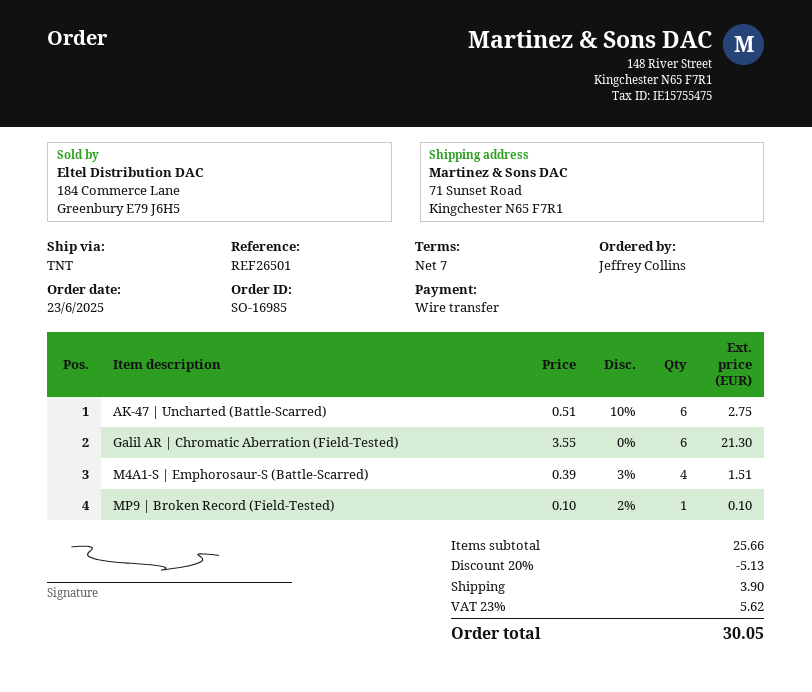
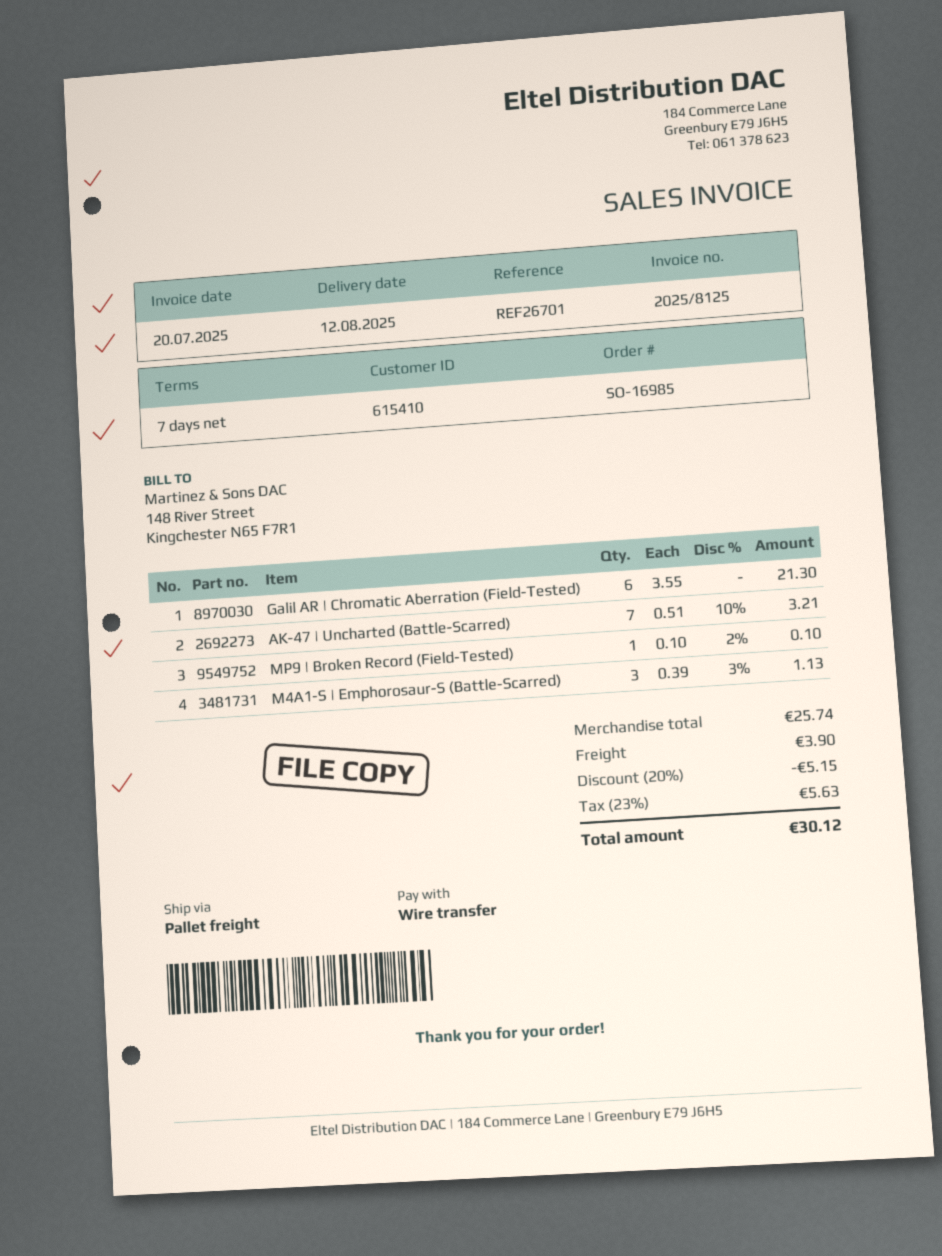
reference: REF26501 -> REF26701
shipping method: TNT -> pallet freight
AK-47 | Uncharted (Battle-Scarred): 6 x 0.51 - 10% = 2.75 -> 7 x 0.51 - 10% = 3.21
M4A1-S | Emphorosaur-S (Battle-Scarred): 4 x 0.39 - 3% = 1.51 -> 3 x 0.39 - 3% = 1.13
subtotal: 25.66 -> 25.74
discount: 20% = 5.13 -> 20% = 5.15
tax: 23% = 5.62 -> 23% = 5.63
total: 30.05 -> 30.12

